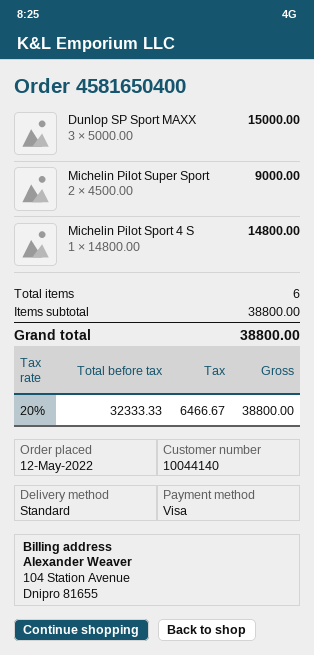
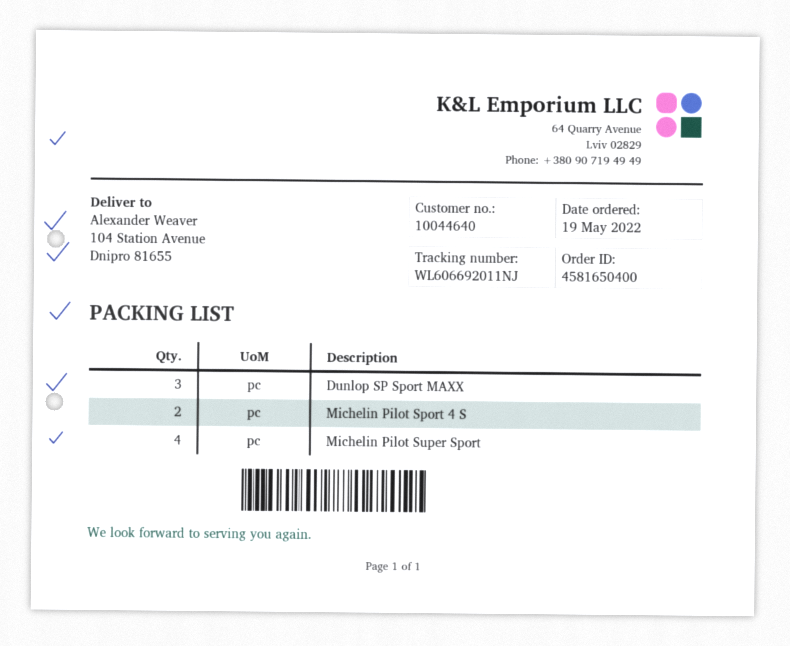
order date: 2022-05-12 -> 2022-05-19
customer number: 10044140 -> 10044640
Michelin Pilot Super Sport: 2 -> 4
Michelin Pilot Sport 4 S: 1 -> 2

